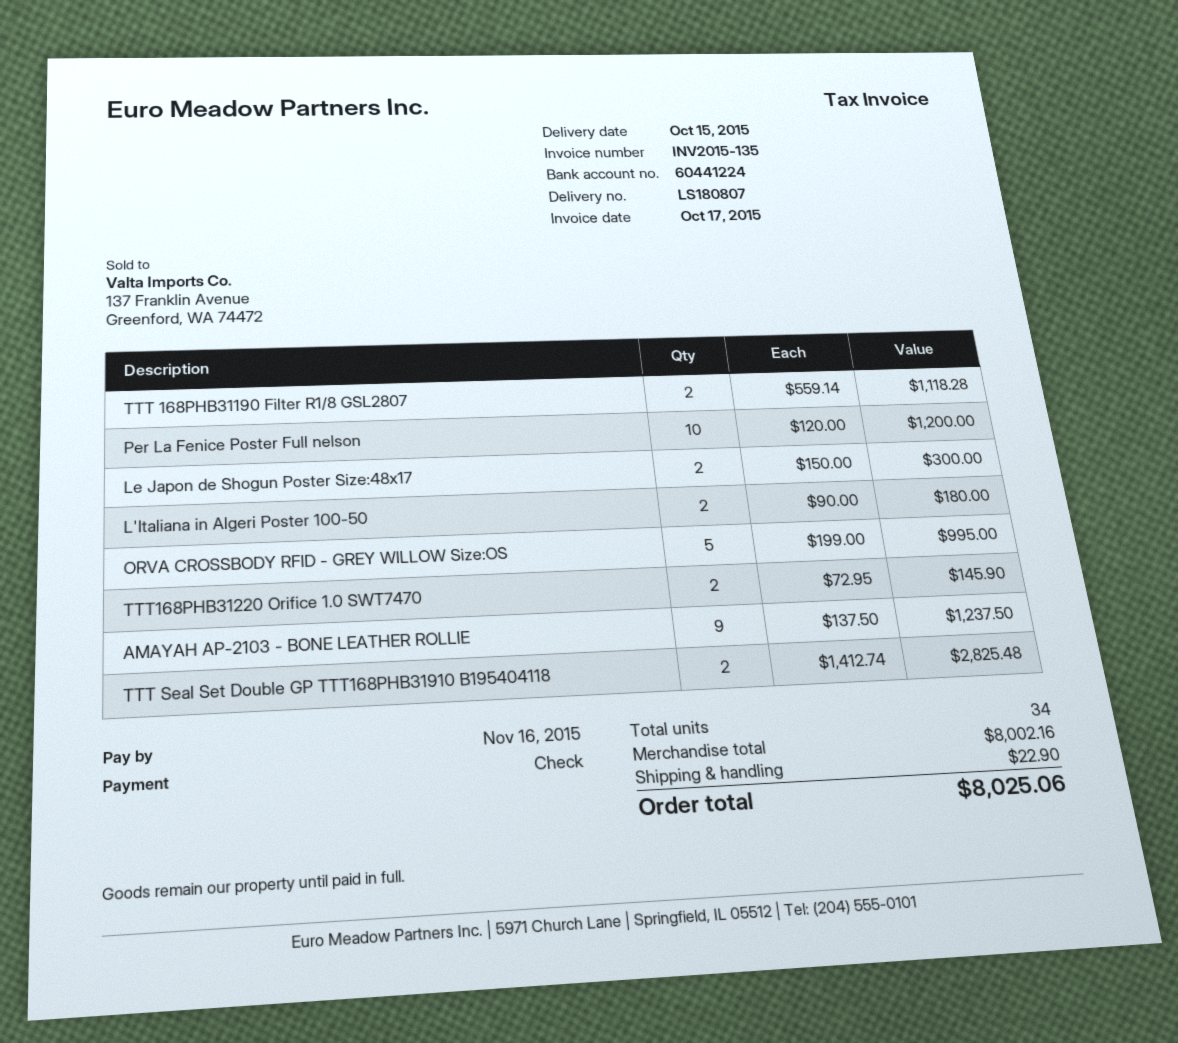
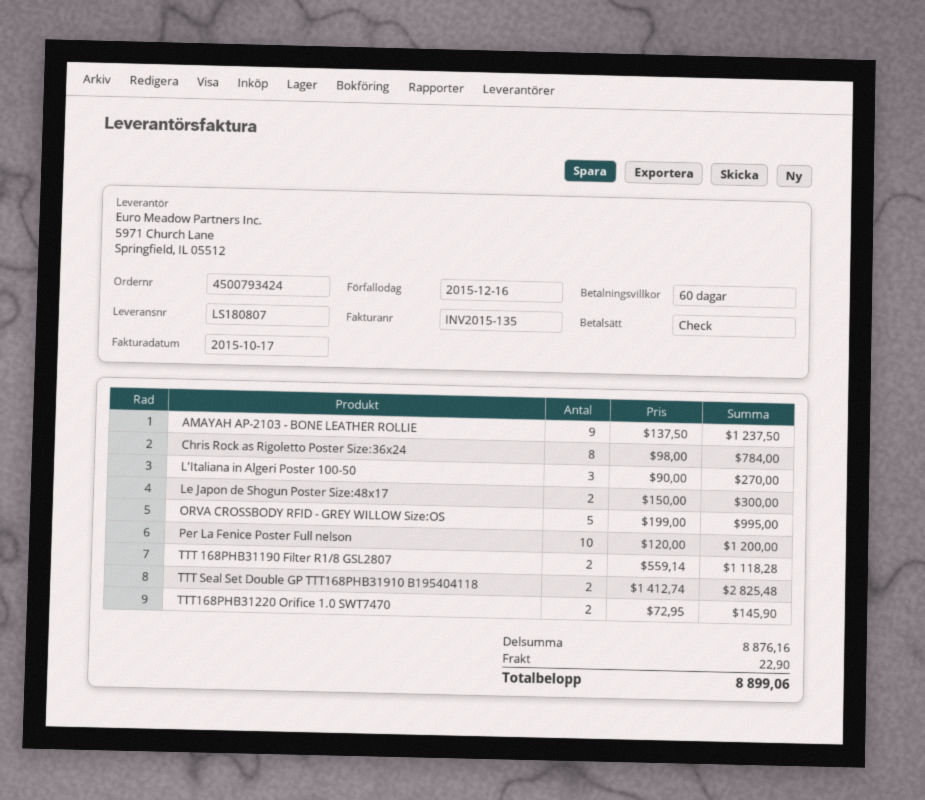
due date: 2015-11-16 -> 2015-12-16
L'Italiana in Algeri Poster 100-50: 2 x 90.00 = 180.00 -> 3 x 90.00 = 270.00
Chris Rock as Rigoletto Poster Size:36x24: none -> 8 x 98.00 = 784.00
subtotal: 8002.16 -> 8876.16
total: 8025.06 -> 8899.06

